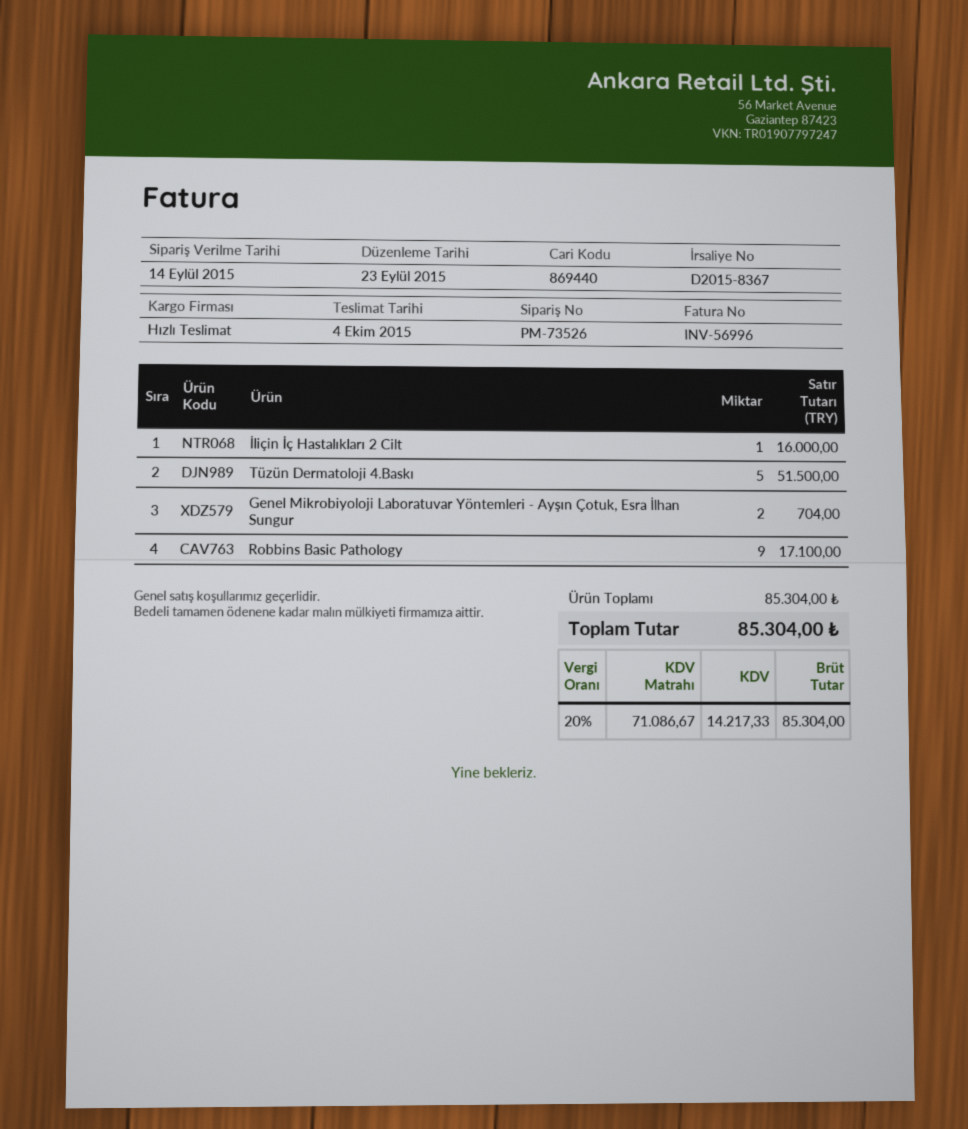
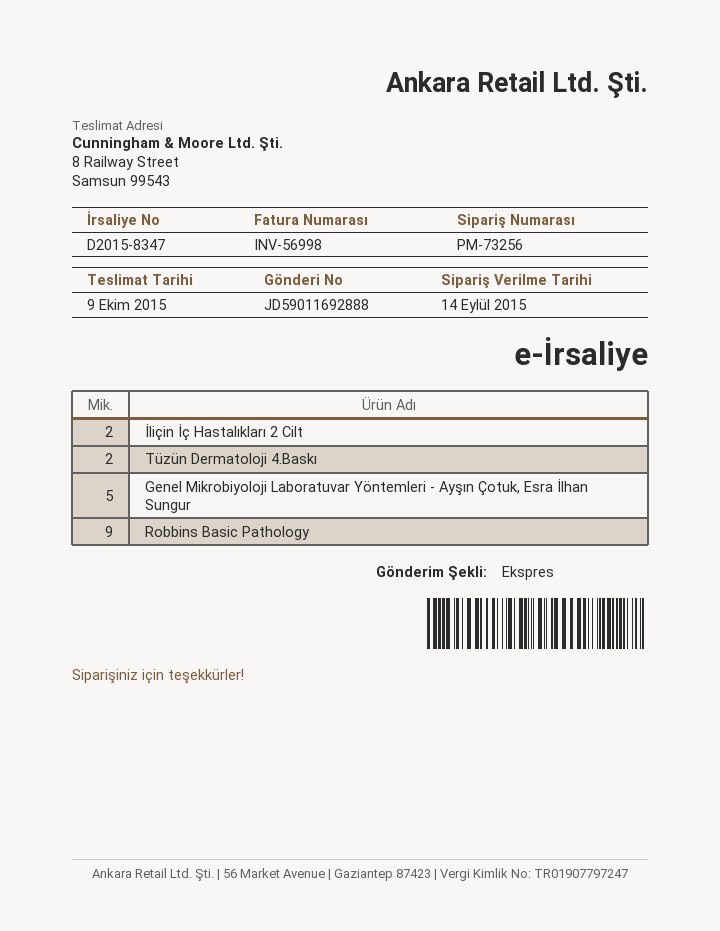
order number: PM-73526 -> PM-73256
delivery note number: D2015-8367 -> D2015-8347
delivery date: 2015-10-04 -> 2015-10-09
invoice number: INV-56996 -> INV-56998
İliçin İç Hastalıkları 2 Cilt: 1 -> 2
Tüzün Dermatoloji 4.Baskı: 5 -> 2
Genel Mikrobiyoloji Laboratuvar Yöntemleri - Ayşın Çotuk, Esra İlhan Sungur: 2 -> 5

